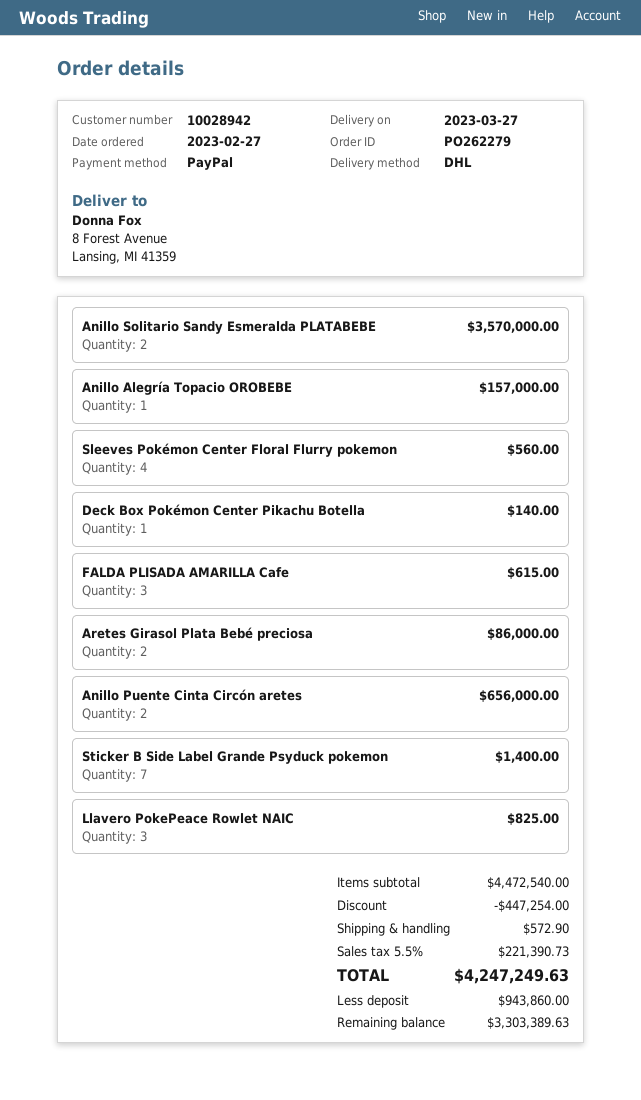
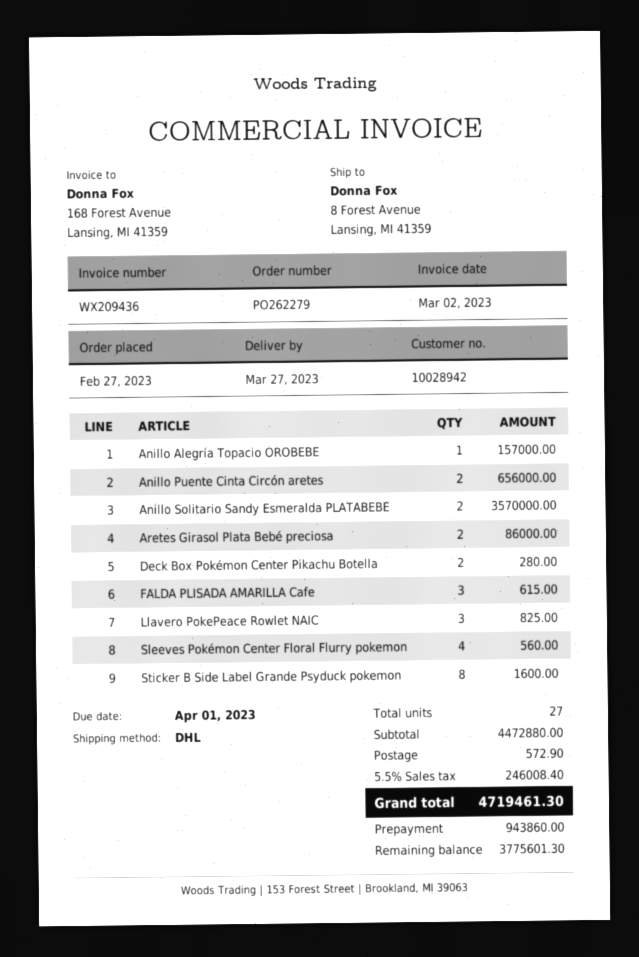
Deck Box Pokémon Center Pikachu Botella: 1 for 140.00 -> 2 for 280.00
Sticker B Side Label Grande Psyduck pokemon: 7 for 1400.00 -> 8 for 1600.00
subtotal: 4472540.00 -> 4472880.00
discount: 447254.00 -> none
tax: 5.5% = 221390.73 -> 5.5% = 246008.40
total: 4247249.63 -> 4719461.30
balance: 3303389.63 -> 3775601.30

